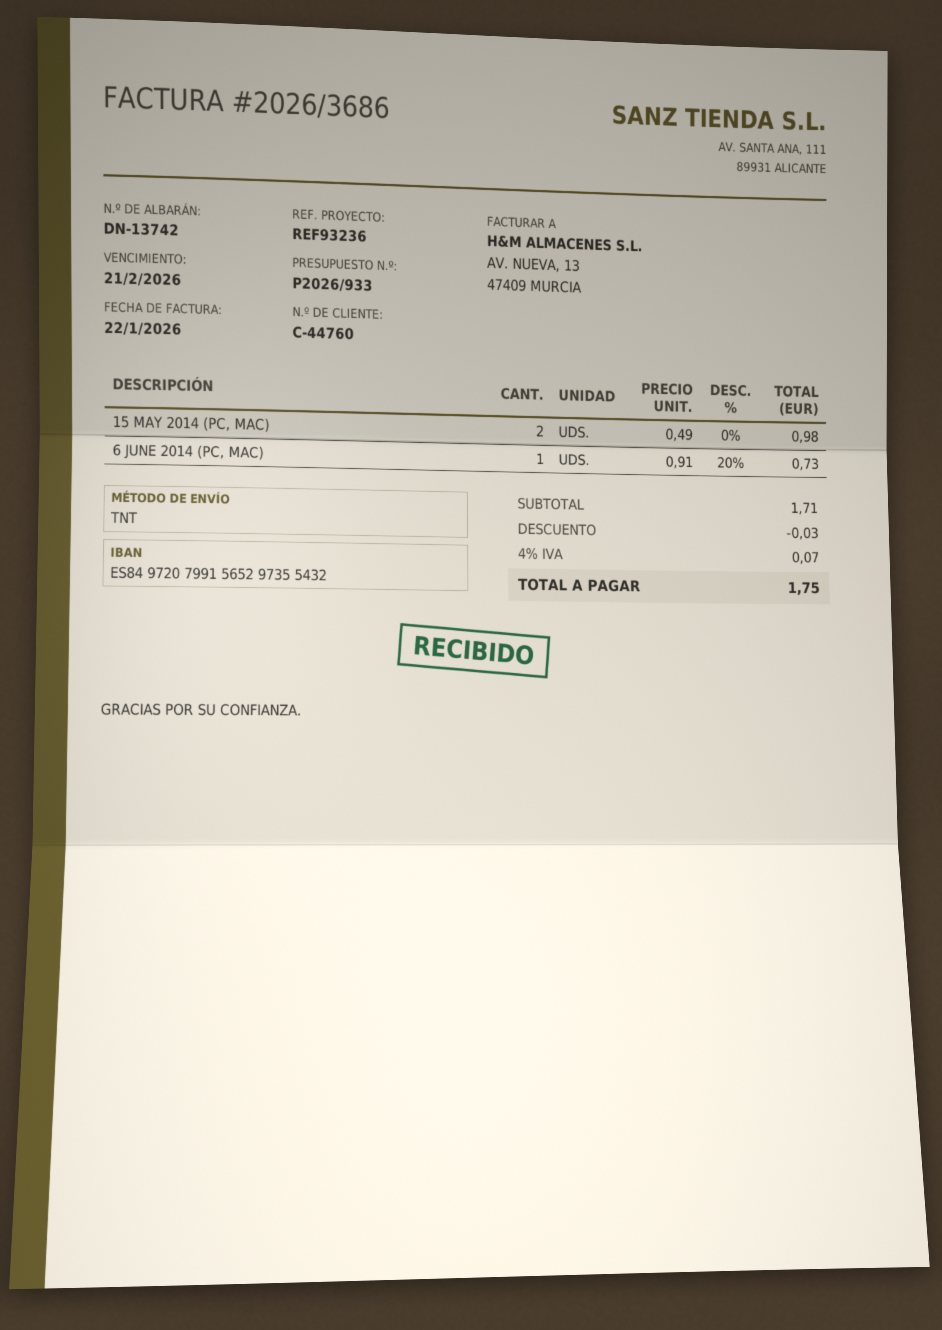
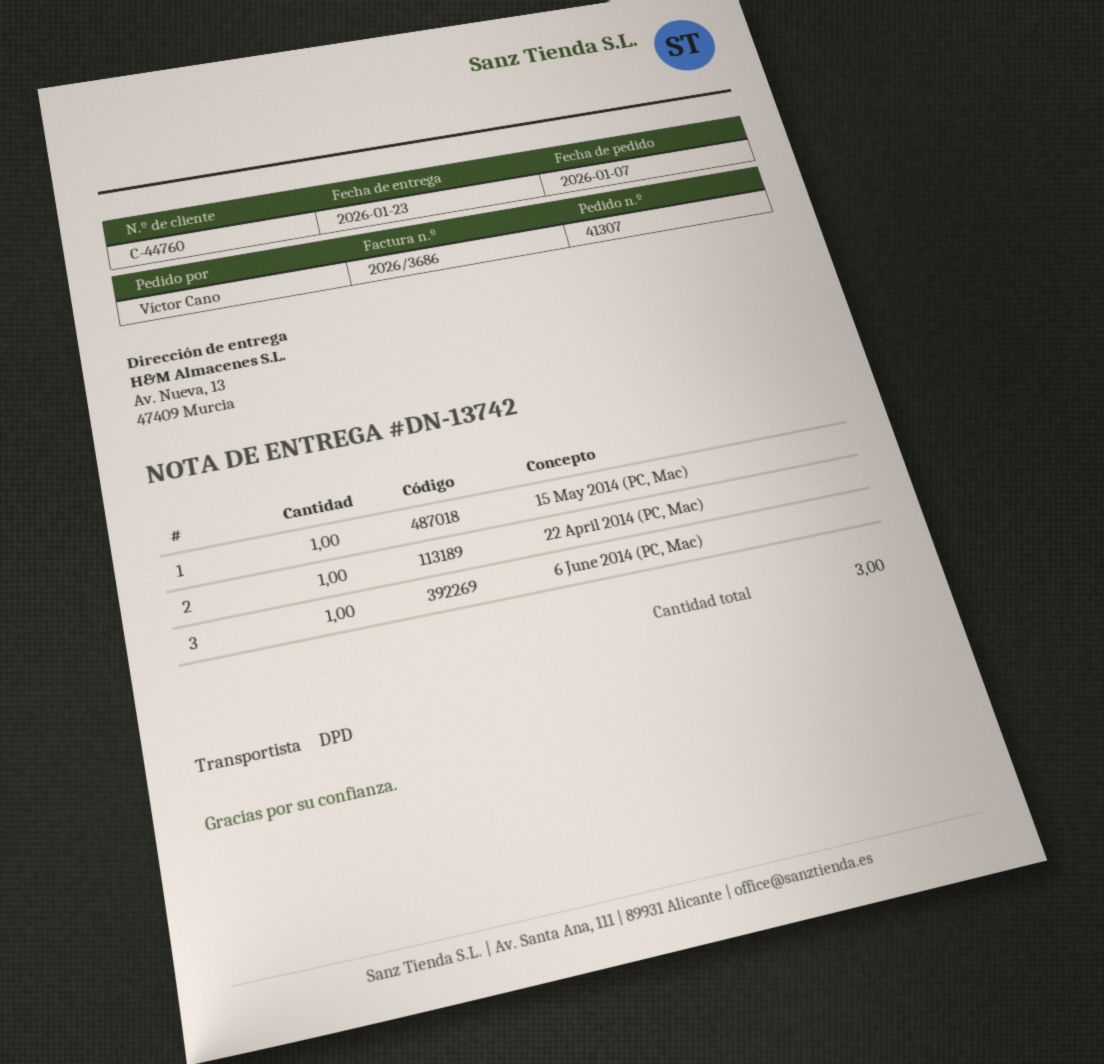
shipping method: TNT -> DPD
15 MAY 2014 (PC, MAC): 2 -> 1
22 April 2014 (PC, Mac): none -> 1

